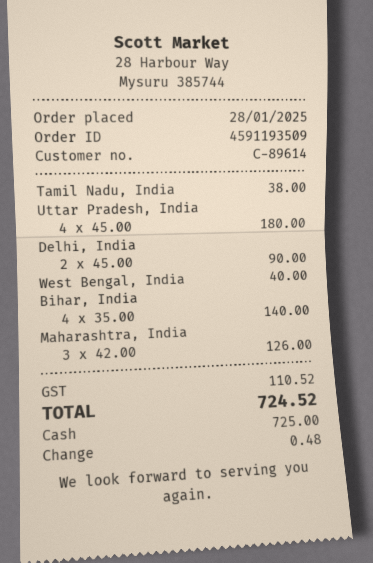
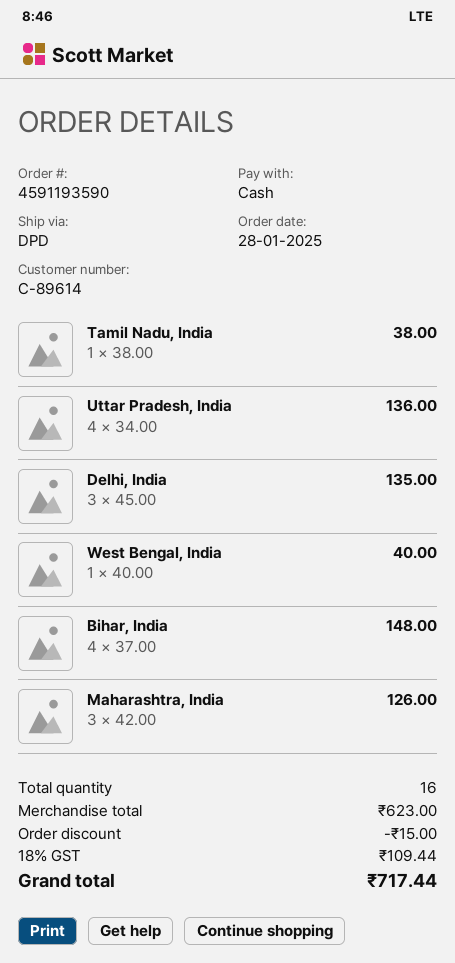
order number: 4591193509 -> 4591193590
Uttar Pradesh, India: 4 x 45.00 = 180.00 -> 4 x 34.00 = 136.00
Delhi, India: 2 x 45.00 = 90.00 -> 3 x 45.00 = 135.00
Bihar, India: 4 x 35.00 = 140.00 -> 4 x 37.00 = 148.00
discount: none -> 15.00
tax: 110.52 -> 109.44
total: 724.52 -> 717.44

